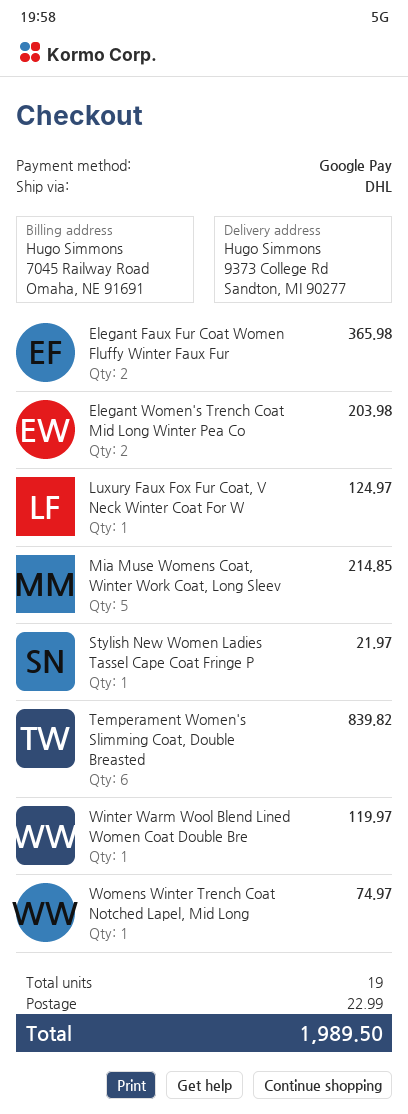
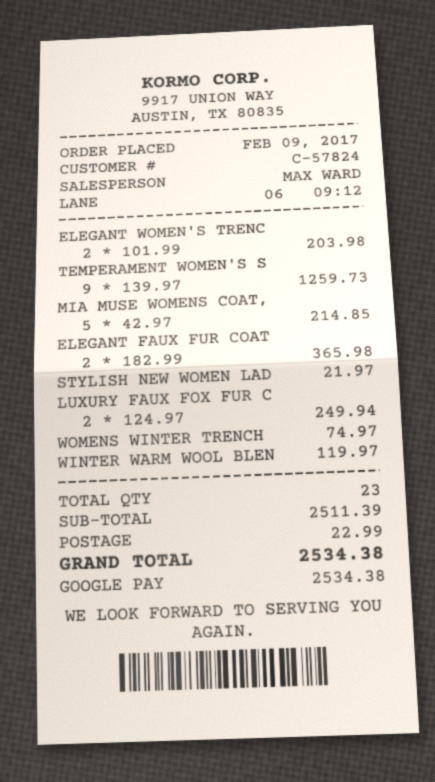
Luxury Faux Fox Fur Coat, V Neck Winter Coat For W: 1 for 124.97 -> 2 for 249.94
Temperament Women's Slimming Coat, Double Breasted: 6 for 839.82 -> 9 for 1259.73
total quantity: 19 -> 23
total: 1989.50 -> 2534.38

